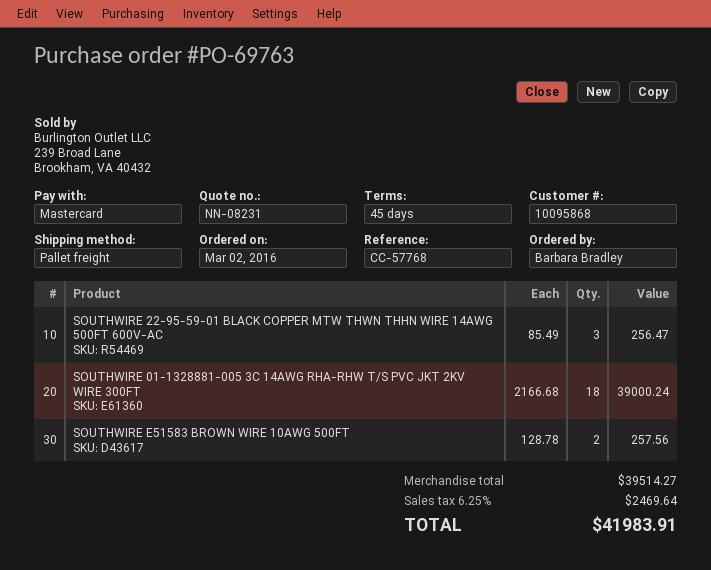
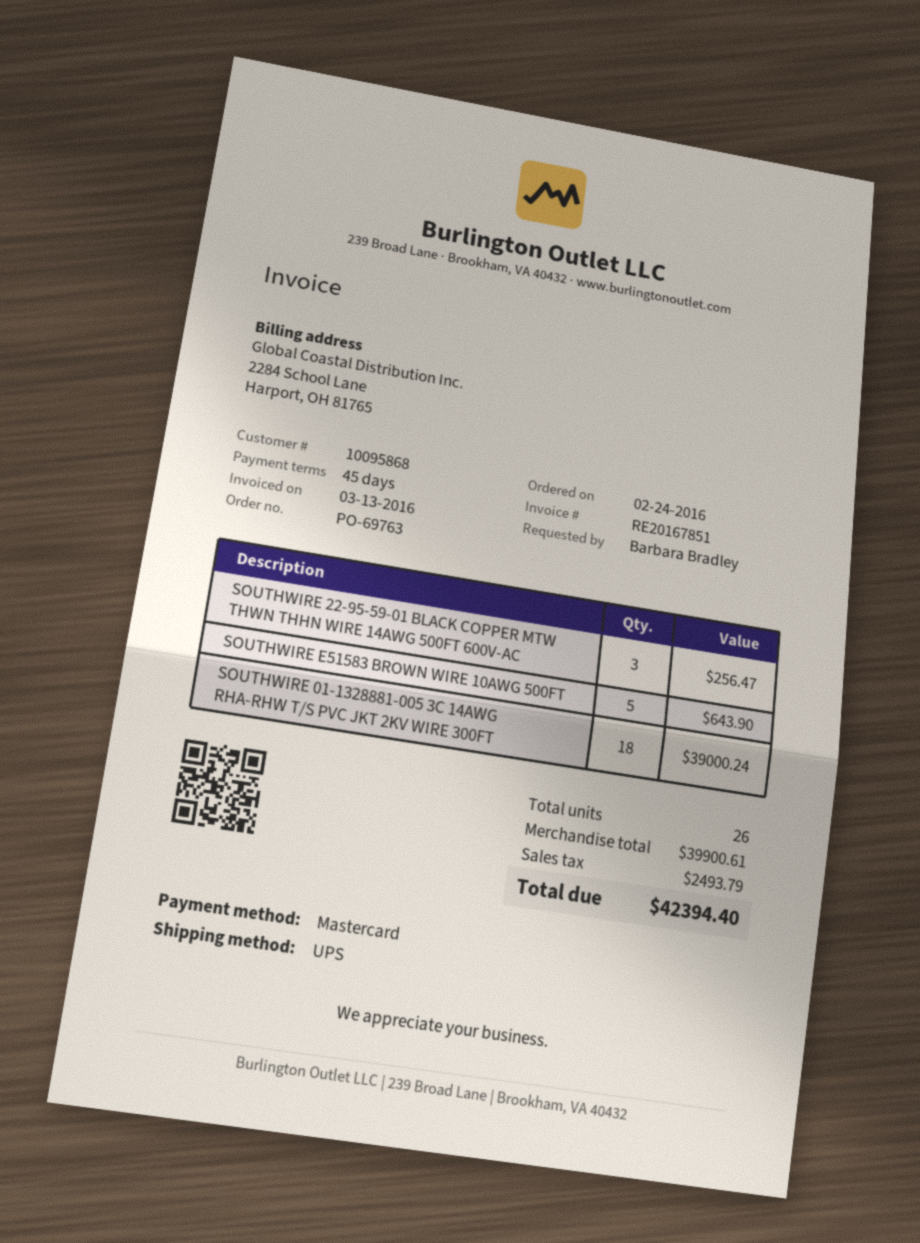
order date: 2016-03-02 -> 2016-02-24
shipping method: pallet freight -> UPS
SOUTHWIRE E51583 BROWN WIRE 10AWG 500FT: 2 for 257.56 -> 5 for 643.90
subtotal: 39514.27 -> 39900.61
tax: 2469.64 -> 2493.79
total: 41983.91 -> 42394.40

